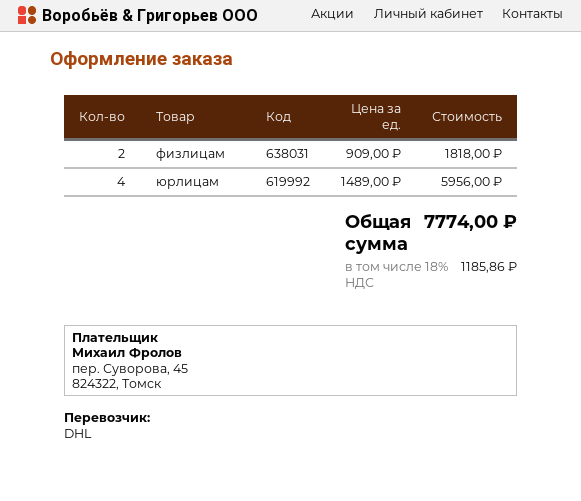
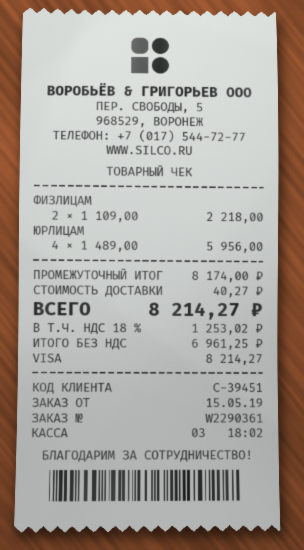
физлицам: 2 x 909.00 = 1818.00 -> 2 x 1109.00 = 2218.00
shipping: none -> 40.27
tax: 18% = 1185.86 -> 18% = 1253.02
total: 7774.00 -> 8214.27

